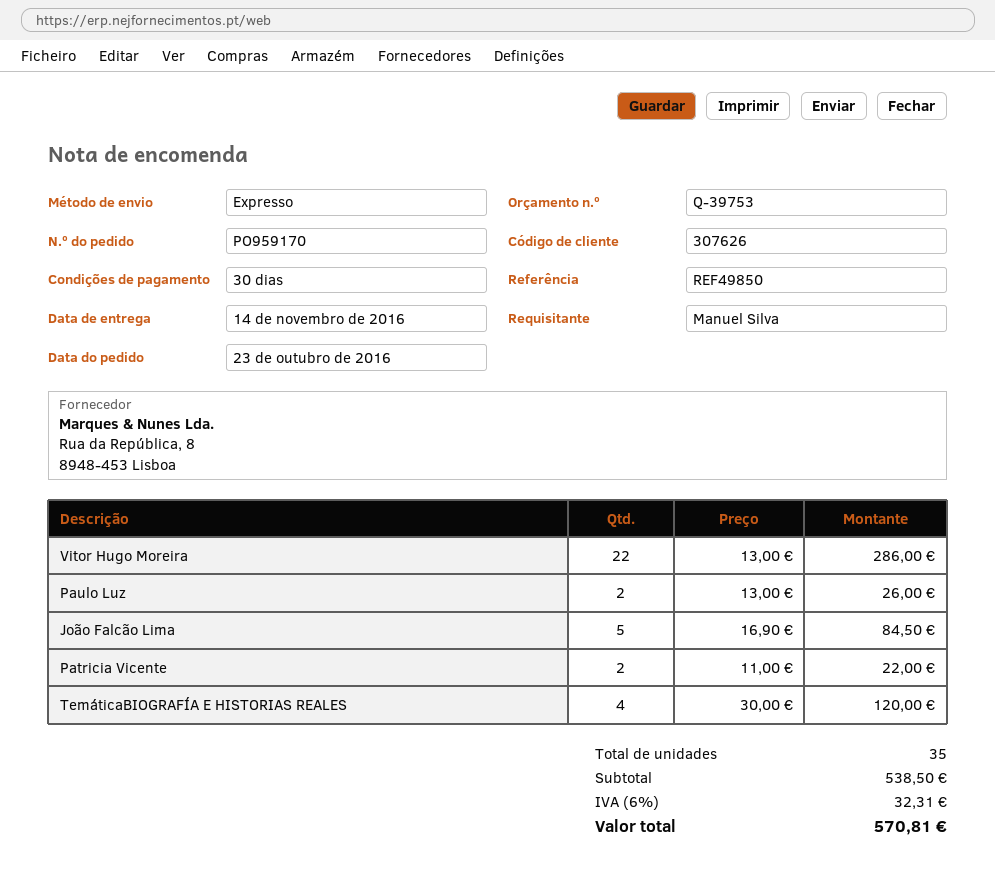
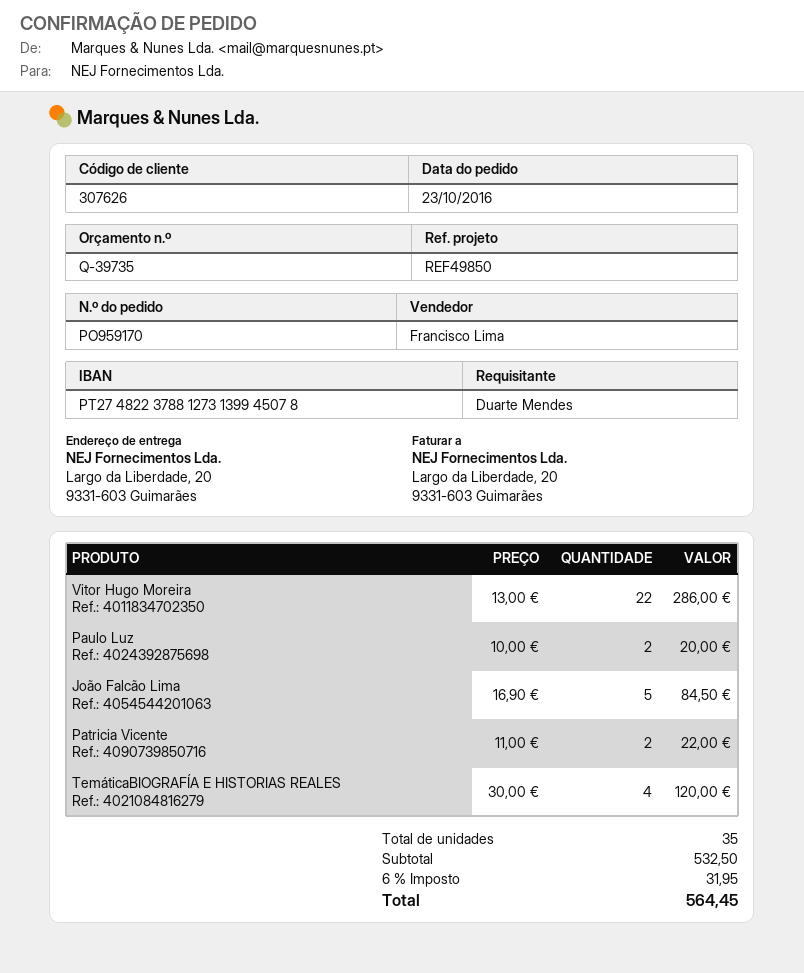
quote number: Q-39753 -> Q-39735
ordered by: Manuel Silva -> Duarte Mendes
Paulo Luz: 2 x 13.00 = 26.00 -> 2 x 10.00 = 20.00
subtotal: 538.50 -> 532.50
tax: 6% = 32.31 -> 6% = 31.95
total: 570.81 -> 564.45

